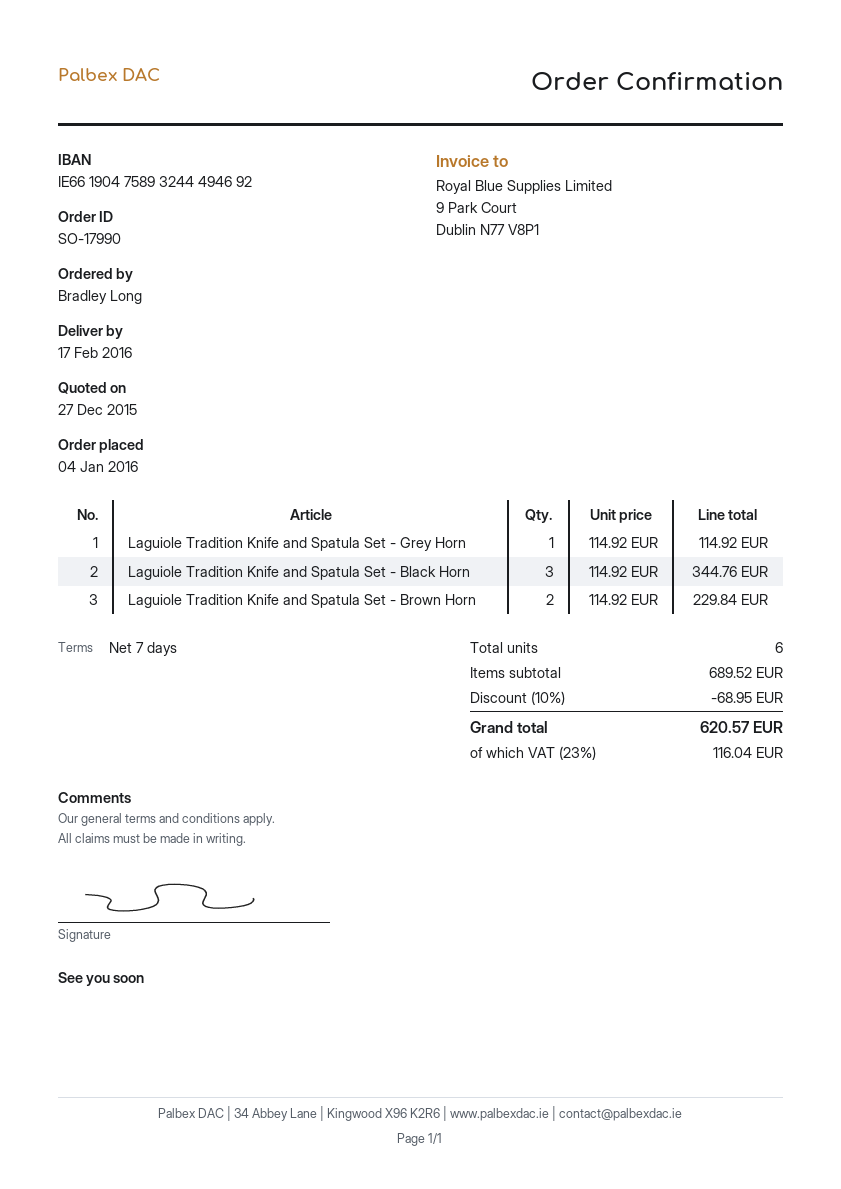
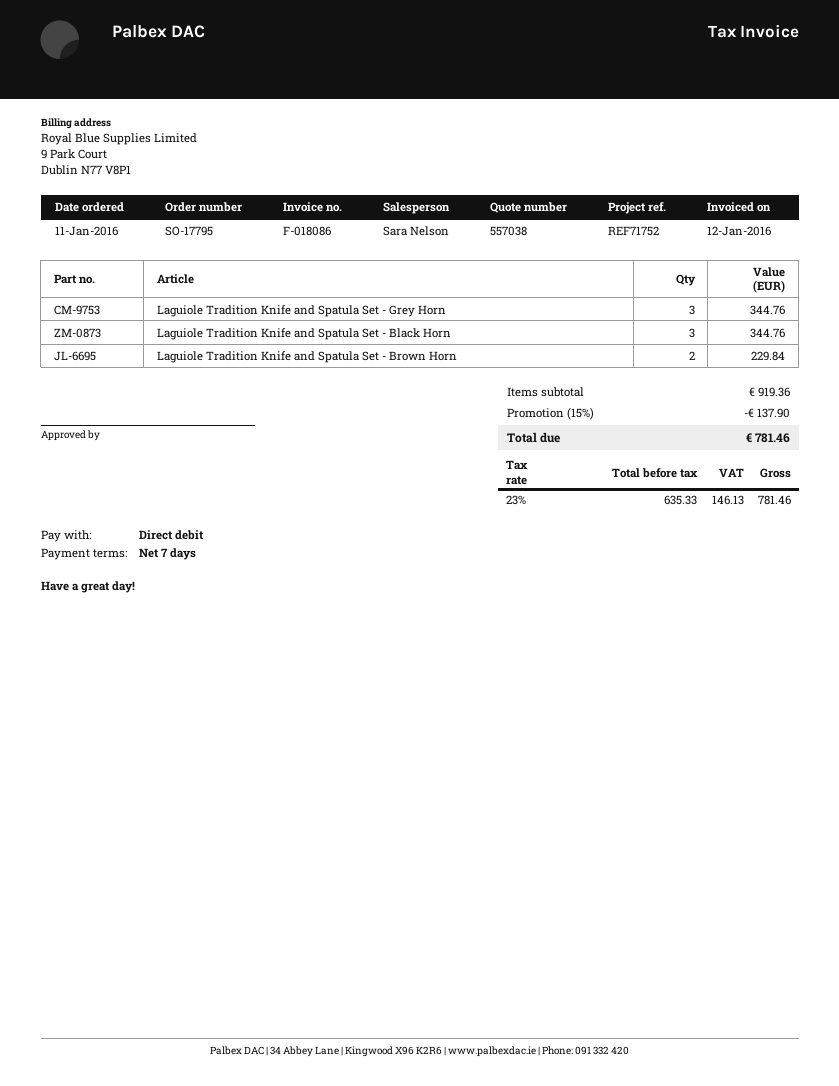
order number: SO-17990 -> SO-17795
order date: 2016-01-04 -> 2016-01-11
Laguiole Tradition Knife and Spatula Set - Grey Horn: 1 for 114.92 -> 3 for 344.76
subtotal: 689.52 -> 919.36
discount: 10% = 68.95 -> 15% = 137.90
tax: 23% = 116.04 -> 23% = 146.13
total: 620.57 -> 781.46

